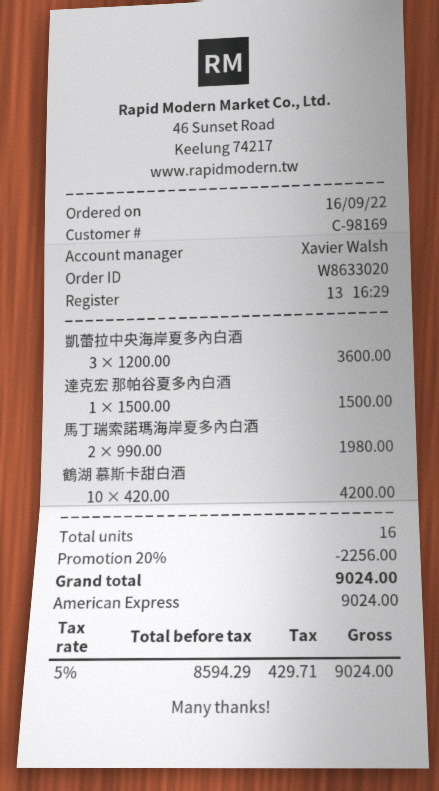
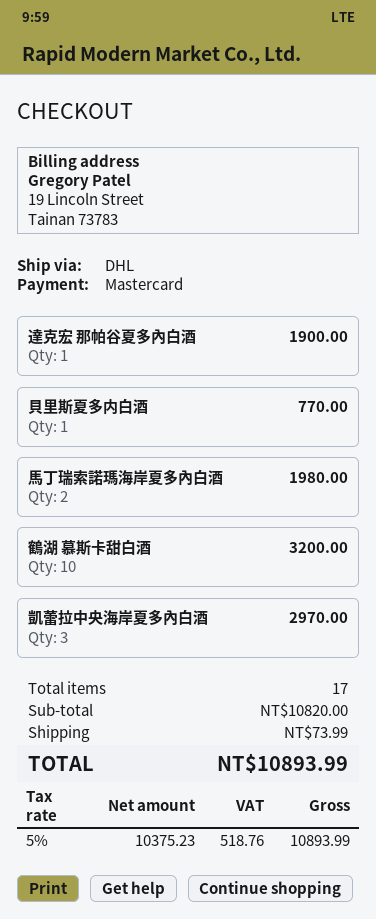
payment method: American Express -> Mastercard
凱蕾拉中央海岸夏多內白酒: 3 for 3600.00 -> 3 for 2970.00
達克宏 那帕谷夏多內白酒: 1 for 1500.00 -> 1 for 1900.00
鶴湖 慕斯卡甜白酒: 10 for 4200.00 -> 10 for 3200.00
貝里斯夏多内白酒: none -> 1 for 770.00
total quantity: 16 -> 17
discount: 20% = 2256.00 -> none
shipping: none -> 73.99
net: 8594.29 -> 10375.23
tax: 5% = 429.71 -> 5% = 518.76
total: 9024.00 -> 10893.99

